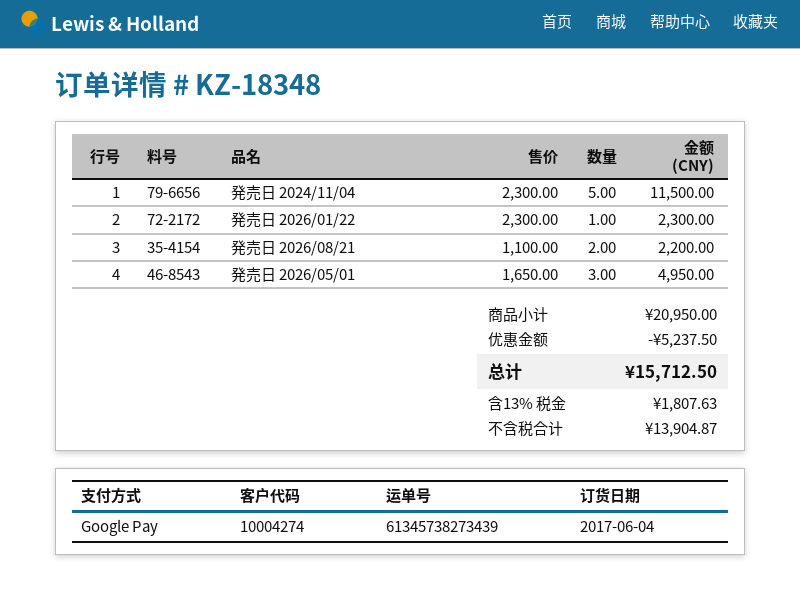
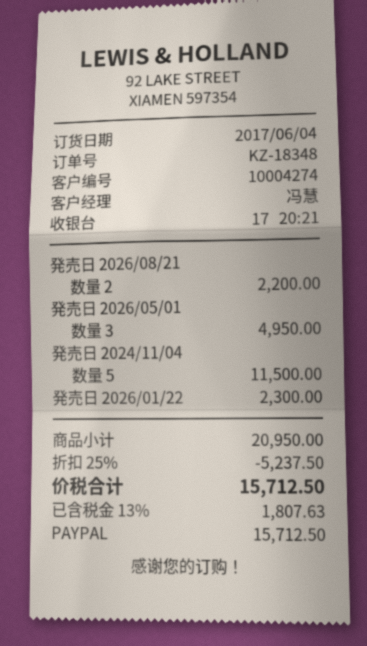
payment method: Google Pay -> PayPal

